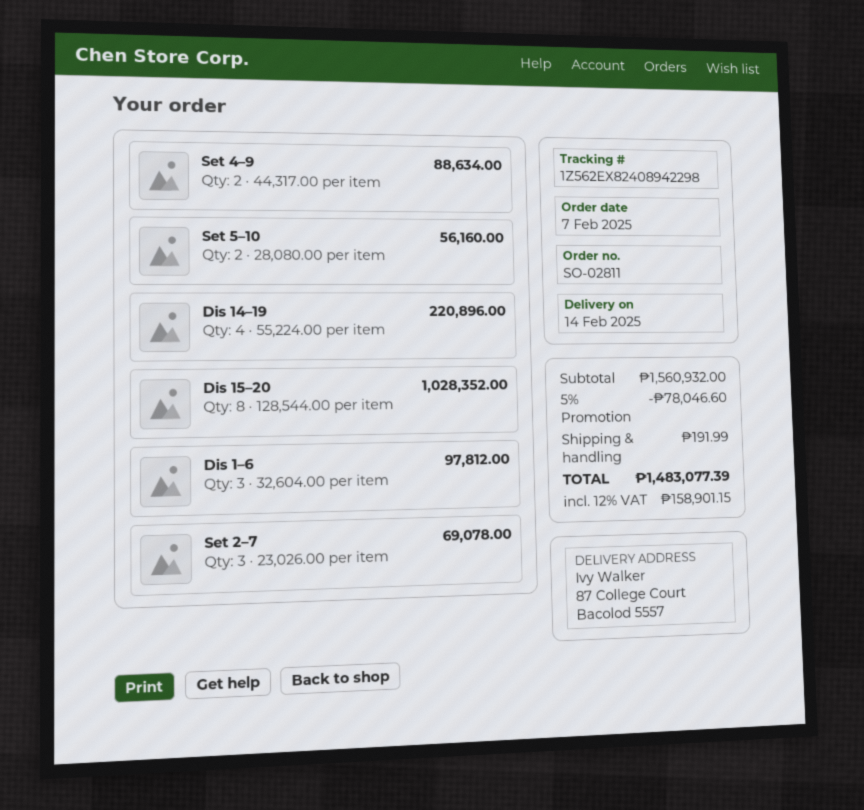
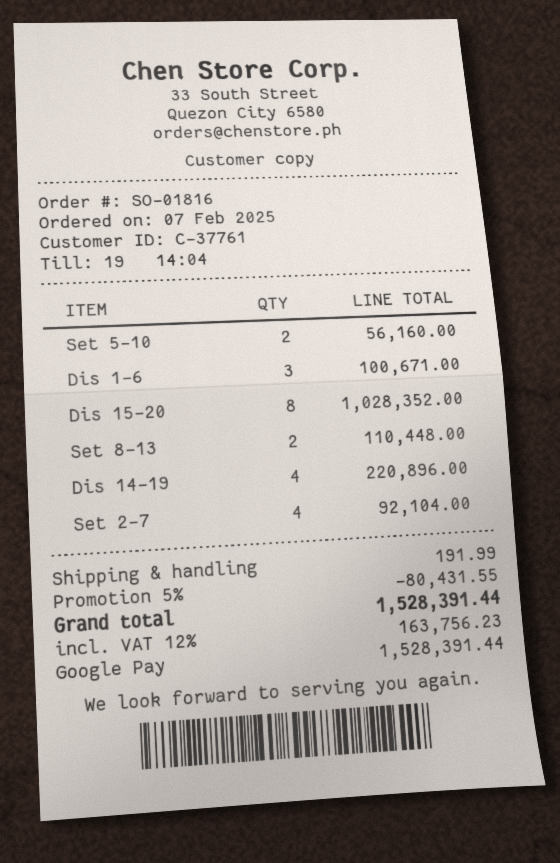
order number: SO-02811 -> SO-01816
Set 4–9: 2 for 88634.00 -> none
Dis 1–6: 3 for 97812.00 -> 3 for 100671.00
Set 2–7: 3 for 69078.00 -> 4 for 92104.00
Set 8–13: none -> 2 for 110448.00
discount: 5% = 78046.60 -> 5% = 80431.55
tax: 12% = 158901.15 -> 12% = 163756.23
total: 1483077.39 -> 1528391.44

